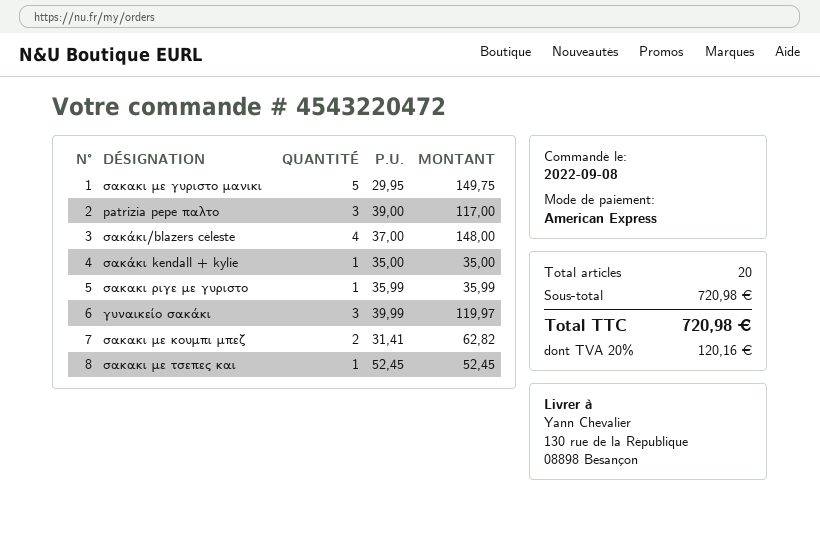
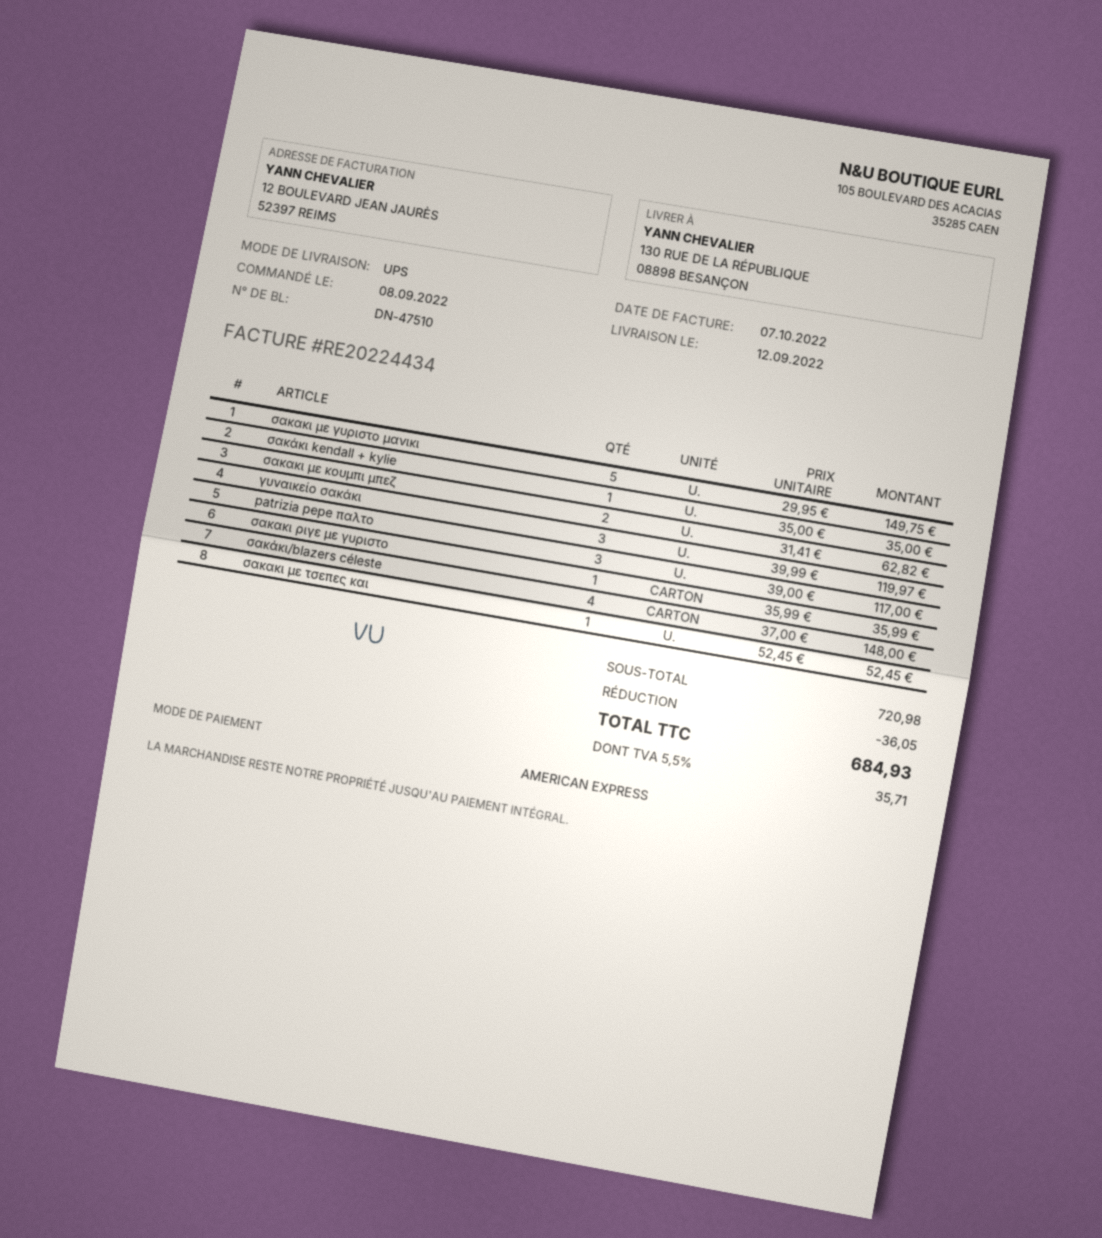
discount: none -> 36.05
tax: 20% = 120.16 -> 5.5% = 35.71
total: 720.98 -> 684.93

